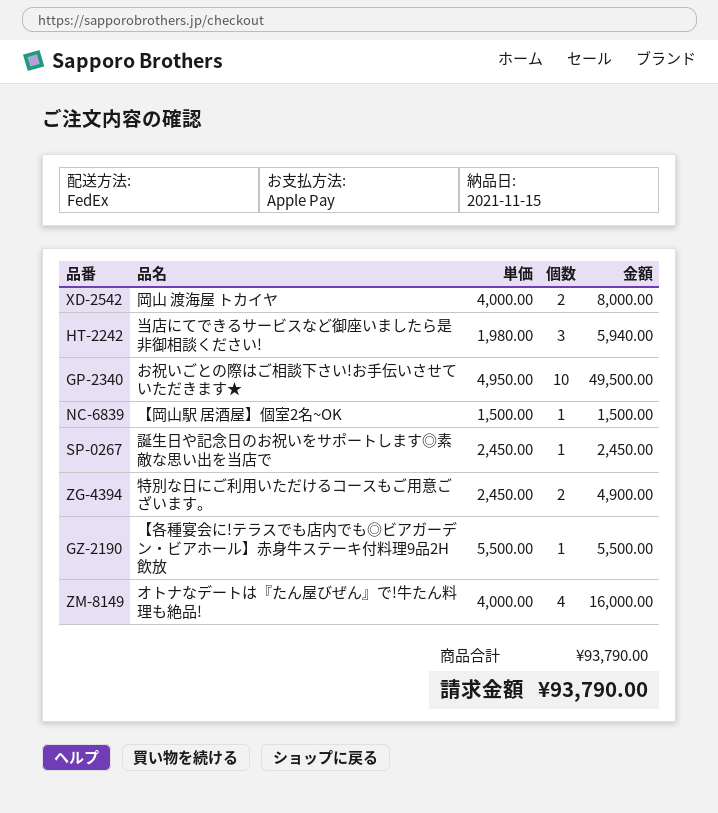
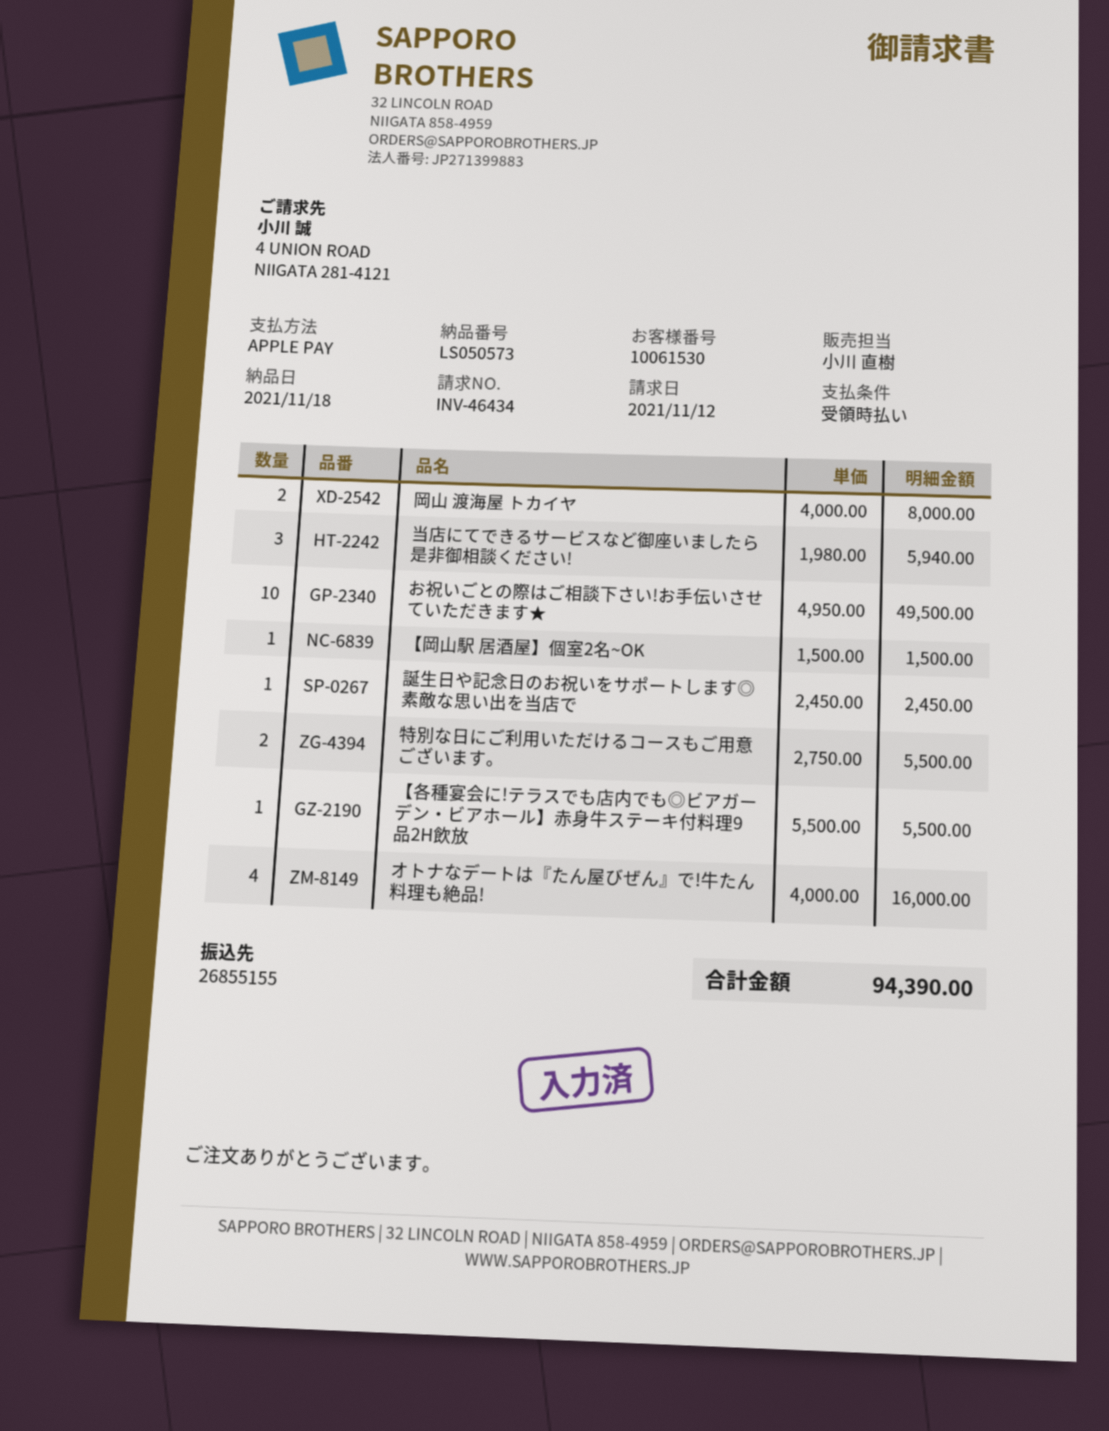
delivery date: 2021-11-15 -> 2021-11-18
特別な日にご利用いただけるコースもご用意ございます。: 2 x 2450.00 = 4900.00 -> 2 x 2750.00 = 5500.00
total: 93790.00 -> 94390.00

